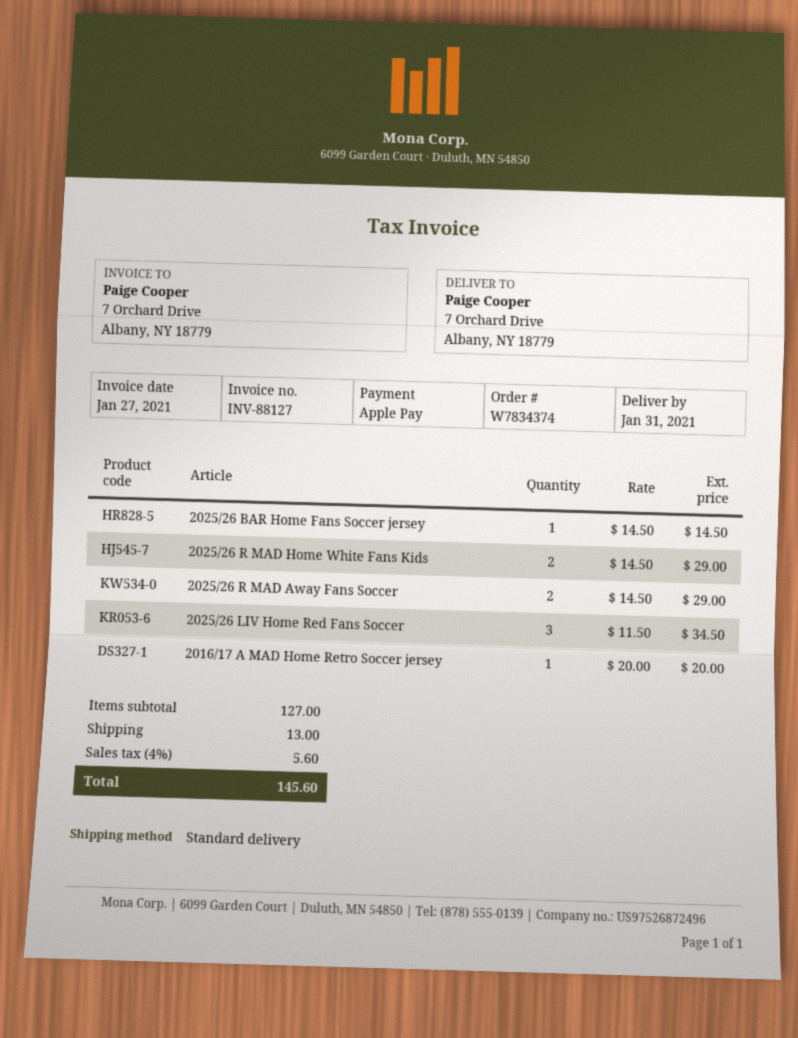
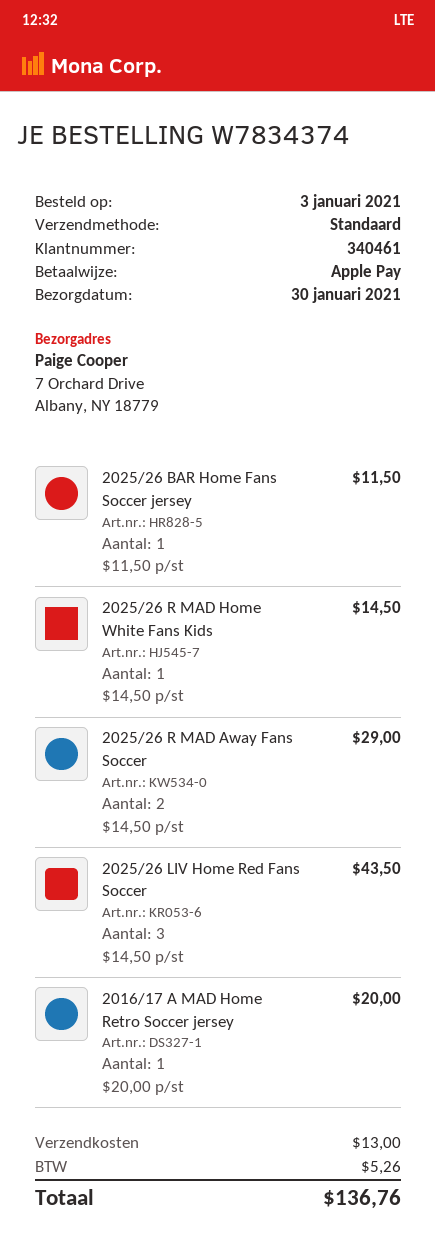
delivery date: 2021-01-31 -> 2021-01-30
2025/26 BAR Home Fans Soccer jersey: 1 x 14.50 = 14.50 -> 1 x 11.50 = 11.50
2025/26 R MAD Home White Fans Kids: 2 x 14.50 = 29.00 -> 1 x 14.50 = 14.50
2025/26 LIV Home Red Fans Soccer: 3 x 11.50 = 34.50 -> 3 x 14.50 = 43.50
tax: 5.60 -> 5.26
total: 145.60 -> 136.76

